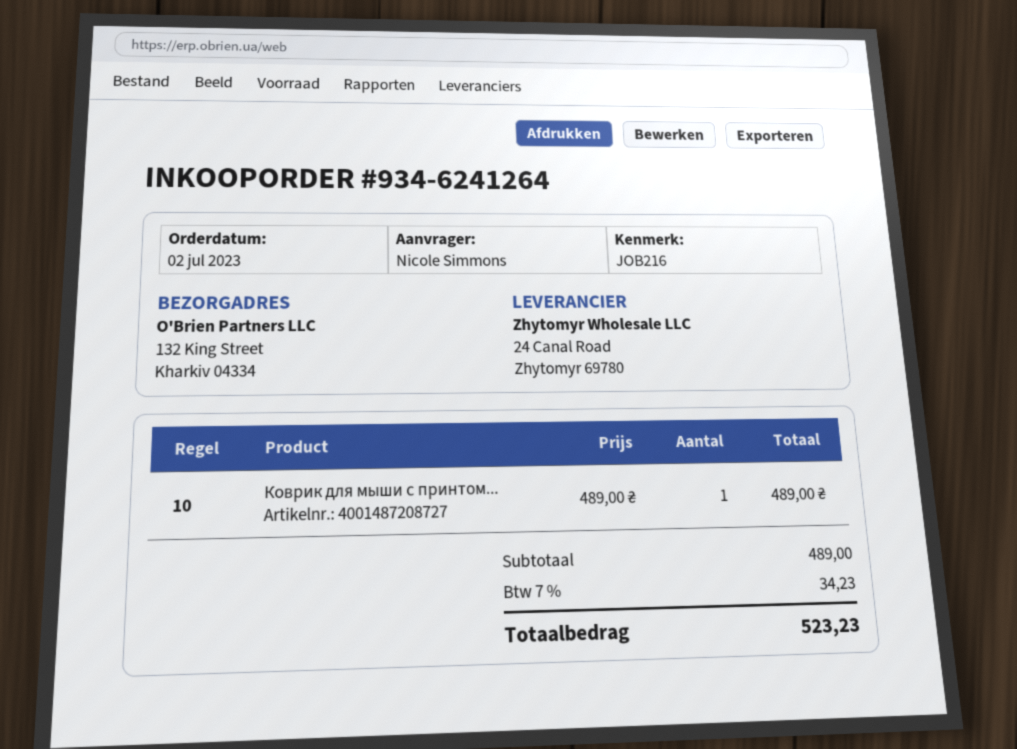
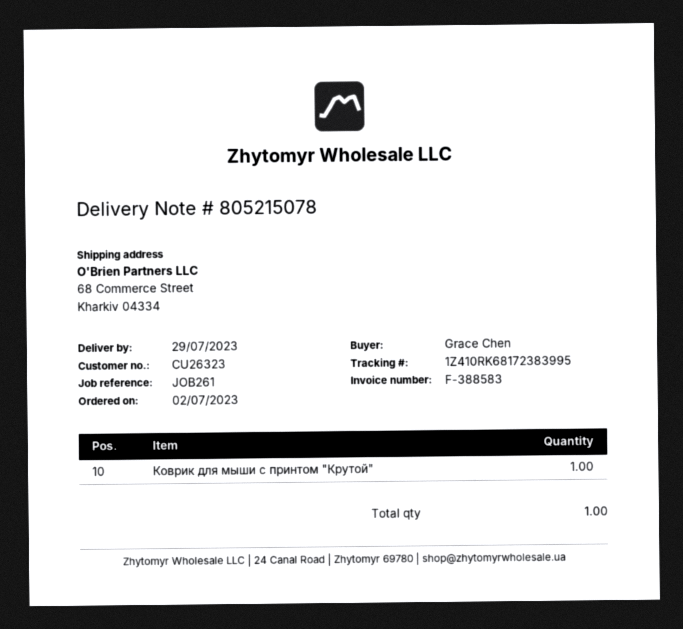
reference: JOB216 -> JOB261
ordered by: Nicole Simmons -> Grace Chen
ship to: 132 King Street, Kharkiv 04334 -> 68 Commerce Street, Kharkiv 04334

